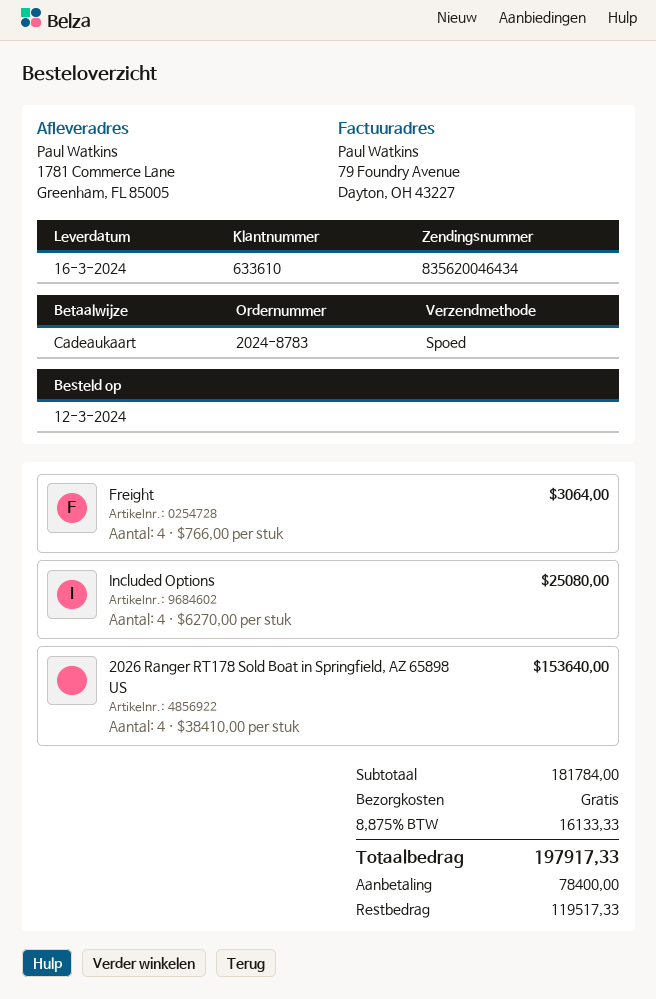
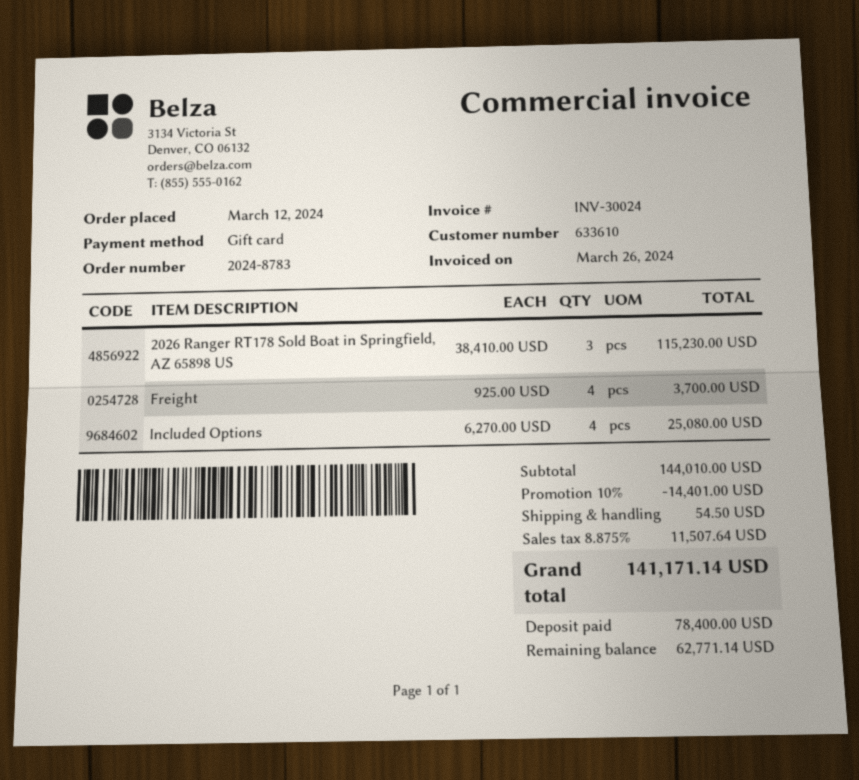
Freight: 4 x 766.00 = 3064.00 -> 4 x 925.00 = 3700.00
2026 Ranger RT178 Sold Boat in Springfield, AZ 65898 US: 4 x 38410.00 = 153640.00 -> 3 x 38410.00 = 115230.00
subtotal: 181784.00 -> 144010.00
discount: none -> 10% = 14401.00
shipping: 0.00 -> 54.50
tax: 8.875% = 16133.33 -> 8.875% = 11507.64
total: 197917.33 -> 141171.14
balance: 119517.33 -> 62771.14

